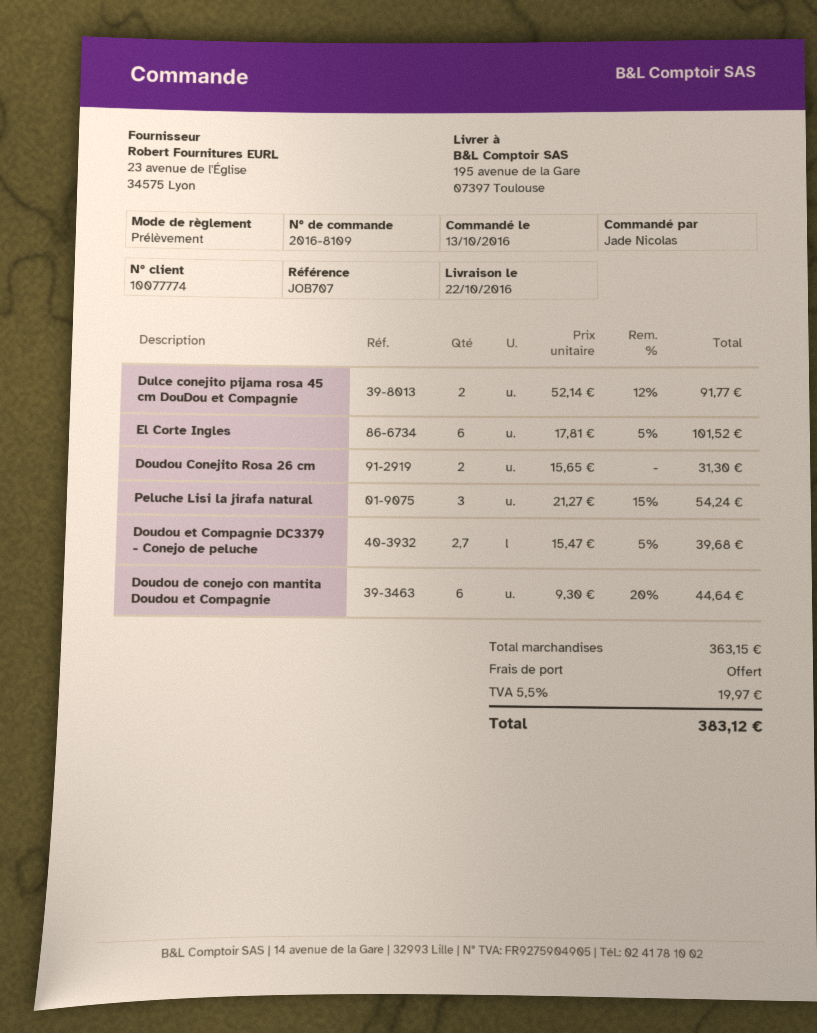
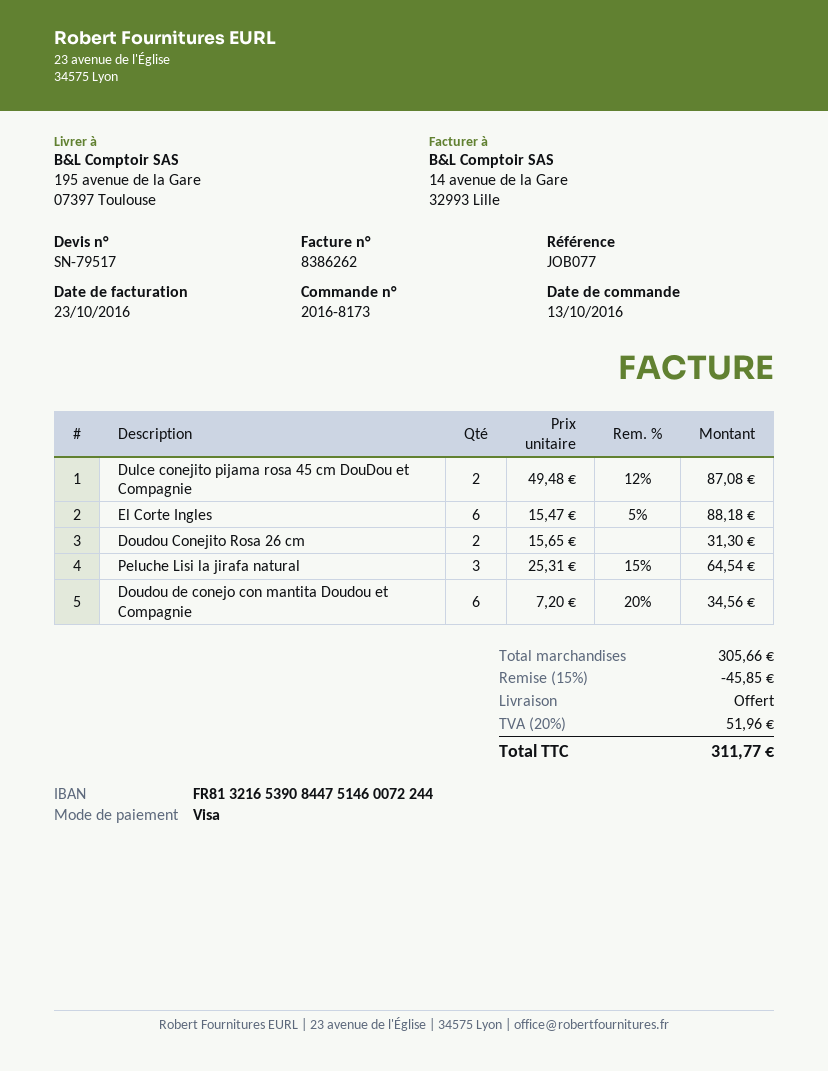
order number: 2016-8109 -> 2016-8173
reference: JOB707 -> JOB077
payment method: direct debit -> Visa
Dulce conejito pijama rosa 45 cm DouDou et Compagnie: 2 x 52.14 - 12% = 91.77 -> 2 x 49.48 - 12% = 87.08
El Corte Ingles: 6 x 17.81 - 5% = 101.52 -> 6 x 15.47 - 5% = 88.18
Peluche Lisi la jirafa natural: 3 x 21.27 - 15% = 54.24 -> 3 x 25.31 - 15% = 64.54
Doudou et Compagnie DC3379 - Conejo de peluche: 2.7 x 15.47 - 5% = 39.68 -> none
Doudou de conejo con mantita Doudou et Compagnie: 6 x 9.30 - 20% = 44.64 -> 6 x 7.20 - 20% = 34.56
subtotal: 363.15 -> 305.66
discount: none -> 15% = 45.85
tax: 5.5% = 19.97 -> 20% = 51.96
total: 383.12 -> 311.77

